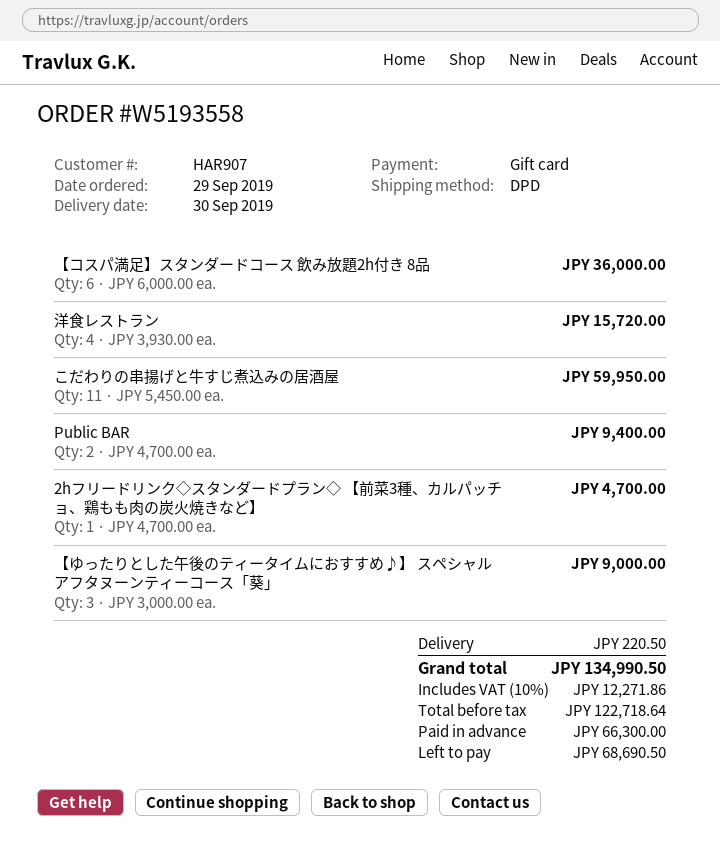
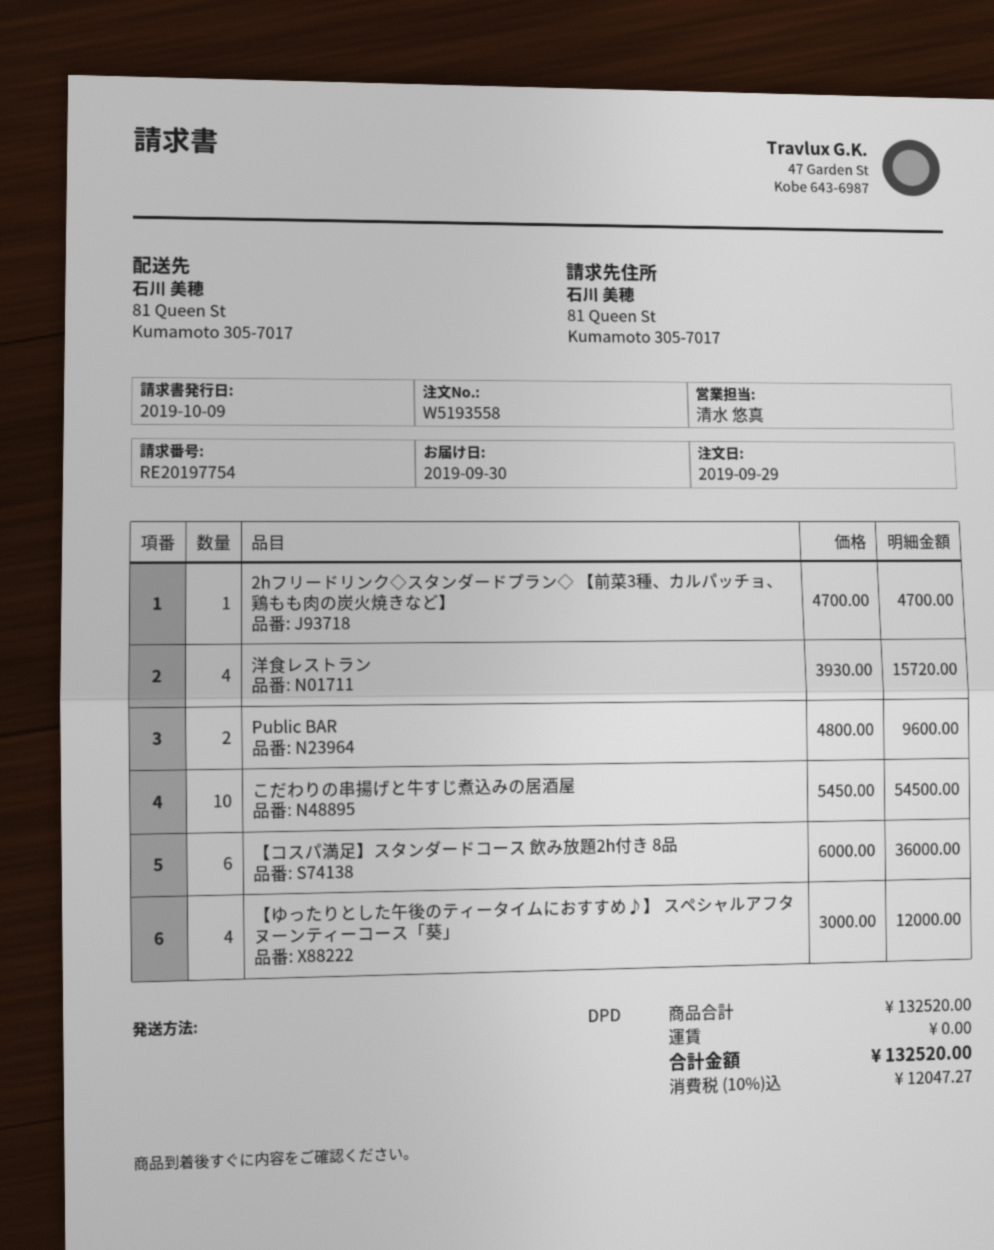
こだわりの串揚げと牛すじ煮込みの居酒屋: 11 x 5450.00 = 59950.00 -> 10 x 5450.00 = 54500.00
Public BAR: 2 x 4700.00 = 9400.00 -> 2 x 4800.00 = 9600.00
【ゆったりとした午後のティータイムにおすすめ♪】 スペシャルアフタヌーンティーコース「葵」: 3 x 3000.00 = 9000.00 -> 4 x 3000.00 = 12000.00
shipping: 220.50 -> 0.00
tax: 10% = 12271.86 -> 10% = 12047.27
total: 134990.50 -> 132520.00

